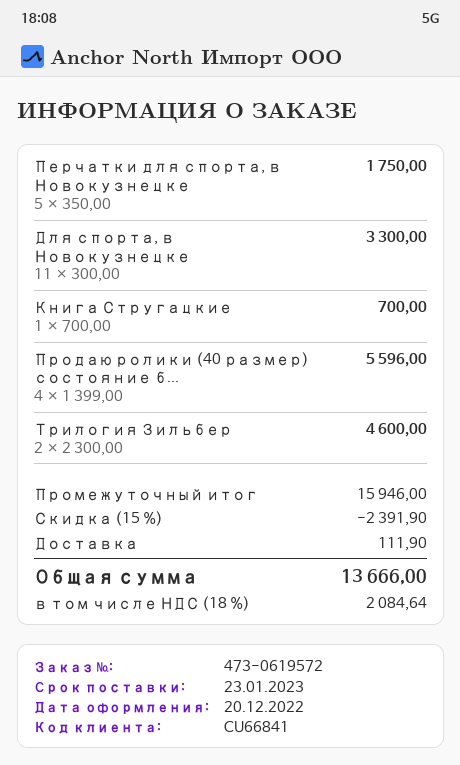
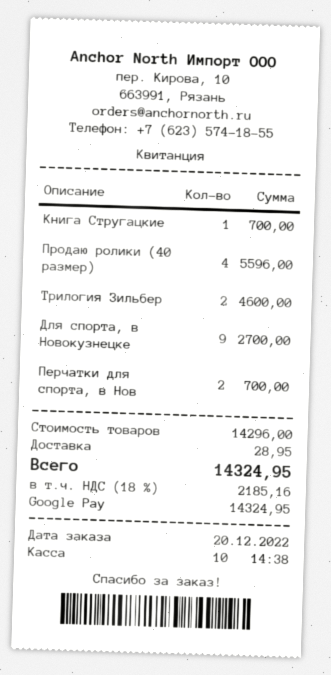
Перчатки для спорта, в Новокузнецке: 5 for 1750.00 -> 2 for 700.00
Для спорта, в Новокузнецке: 11 for 3300.00 -> 9 for 2700.00
subtotal: 15946.00 -> 14296.00
discount: 15% = 2391.90 -> none
shipping: 111.90 -> 28.95
tax: 18% = 2084.64 -> 18% = 2185.16
total: 13666.00 -> 14324.95

